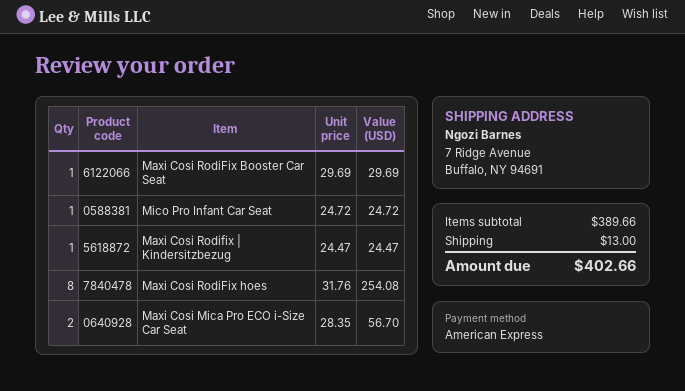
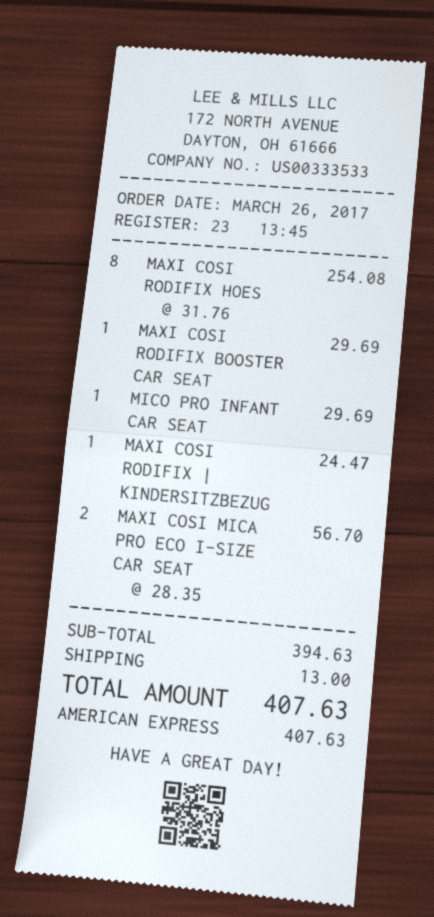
Mico Pro Infant Car Seat: 1 x 24.72 = 24.72 -> 1 x 29.69 = 29.69
subtotal: 389.66 -> 394.63
total: 402.66 -> 407.63

